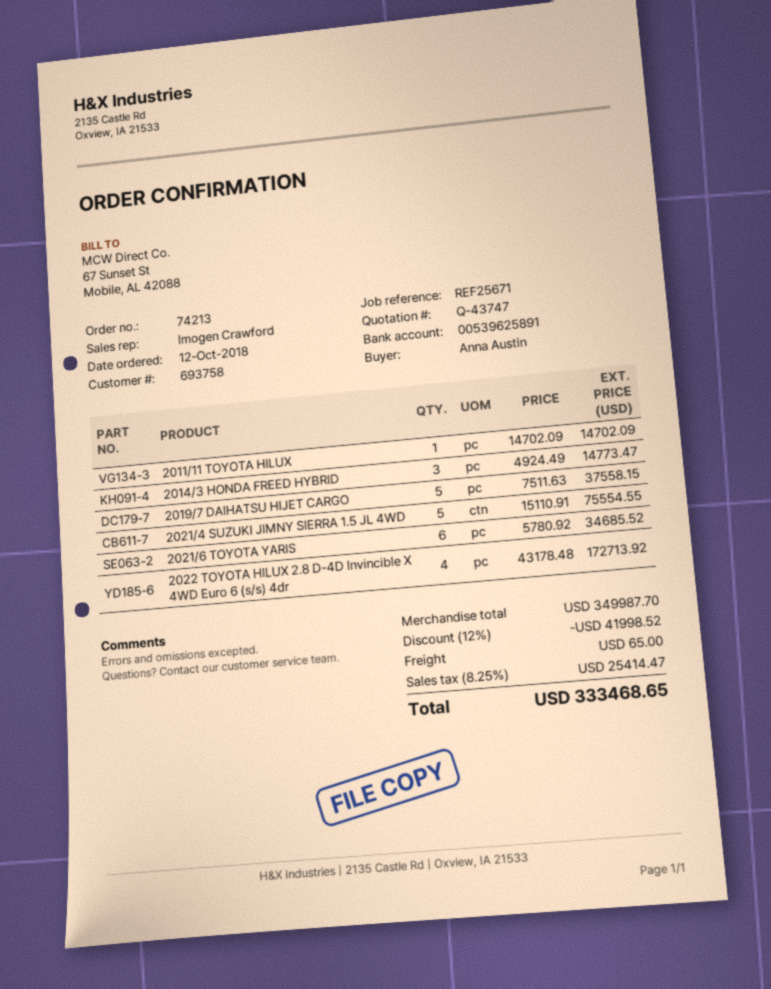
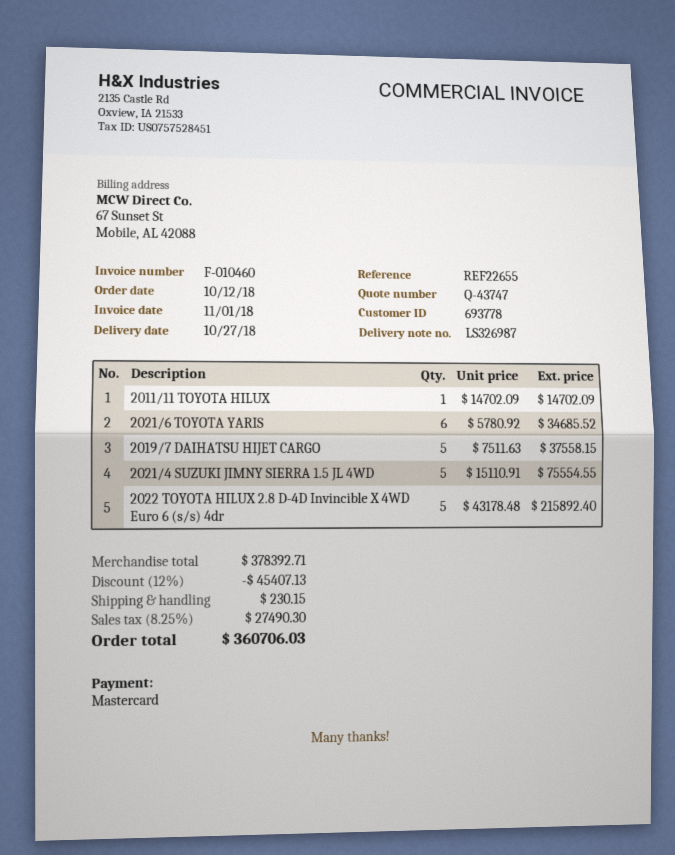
customer number: 693758 -> 693778
reference: REF25671 -> REF22655
2014/3 HONDA FREED HYBRID: 3 x 4924.49 = 14773.47 -> none
2022 TOYOTA HILUX 2.8 D-4D Invincible X 4WD Euro 6 (s/s) 4dr: 4 x 43178.48 = 172713.92 -> 5 x 43178.48 = 215892.40
subtotal: 349987.70 -> 378392.71
discount: 12% = 41998.52 -> 12% = 45407.13
shipping: 65.00 -> 230.15
tax: 8.25% = 25414.47 -> 8.25% = 27490.30
total: 333468.65 -> 360706.03

